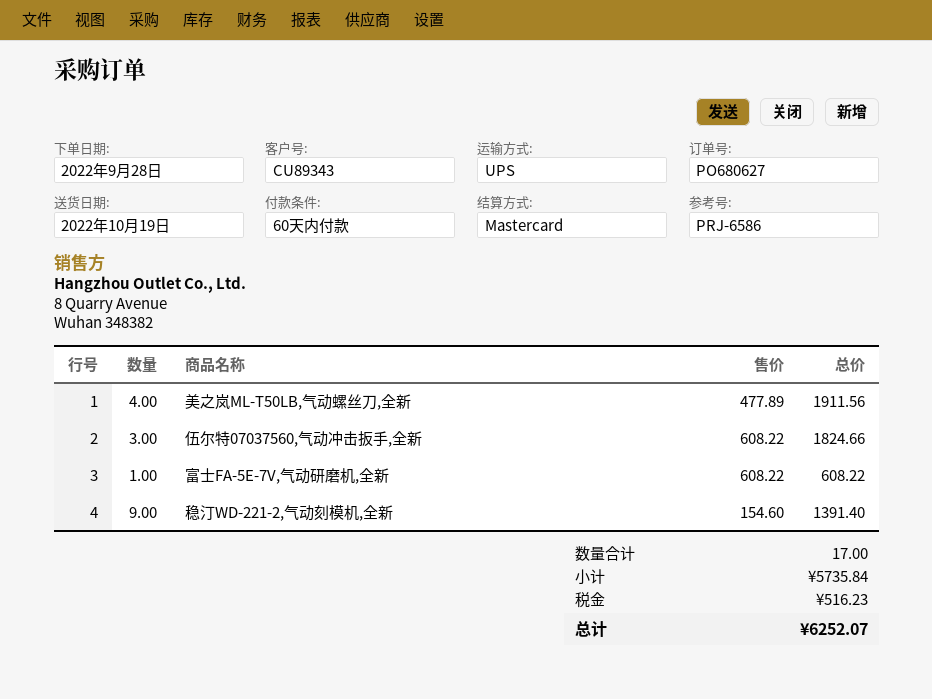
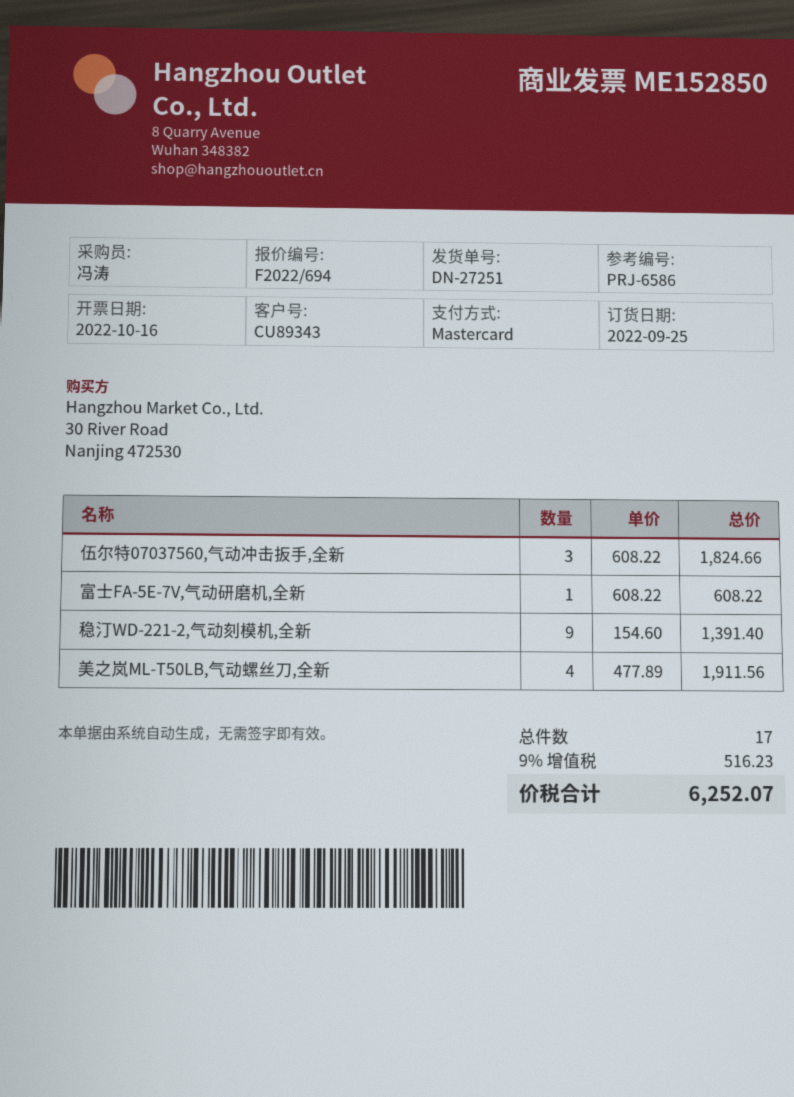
order date: 2022-09-28 -> 2022-09-25

